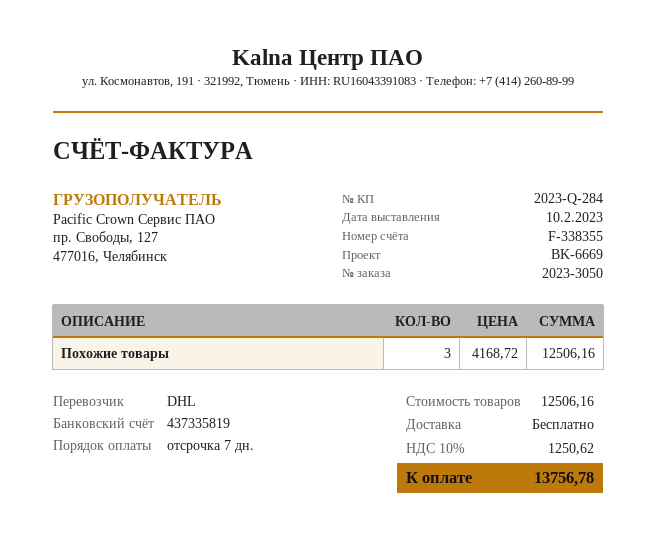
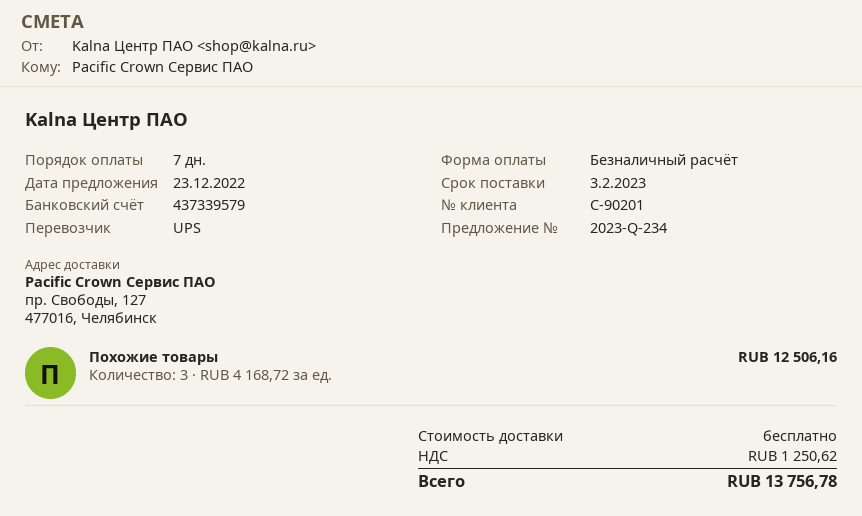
quote number: 2023-Q-284 -> 2023-Q-234
bank account: 437335819 -> 437339579
shipping method: DHL -> UPS

